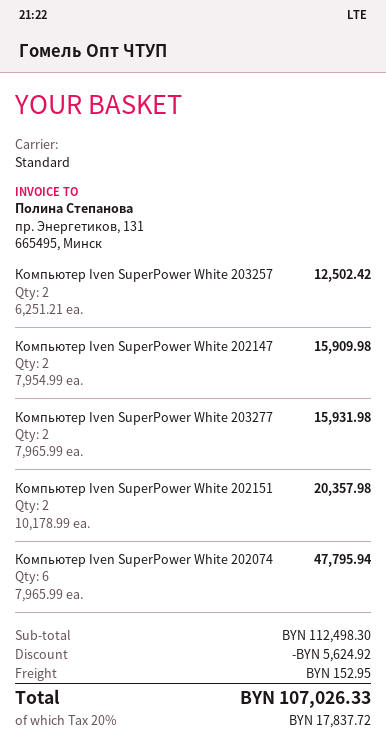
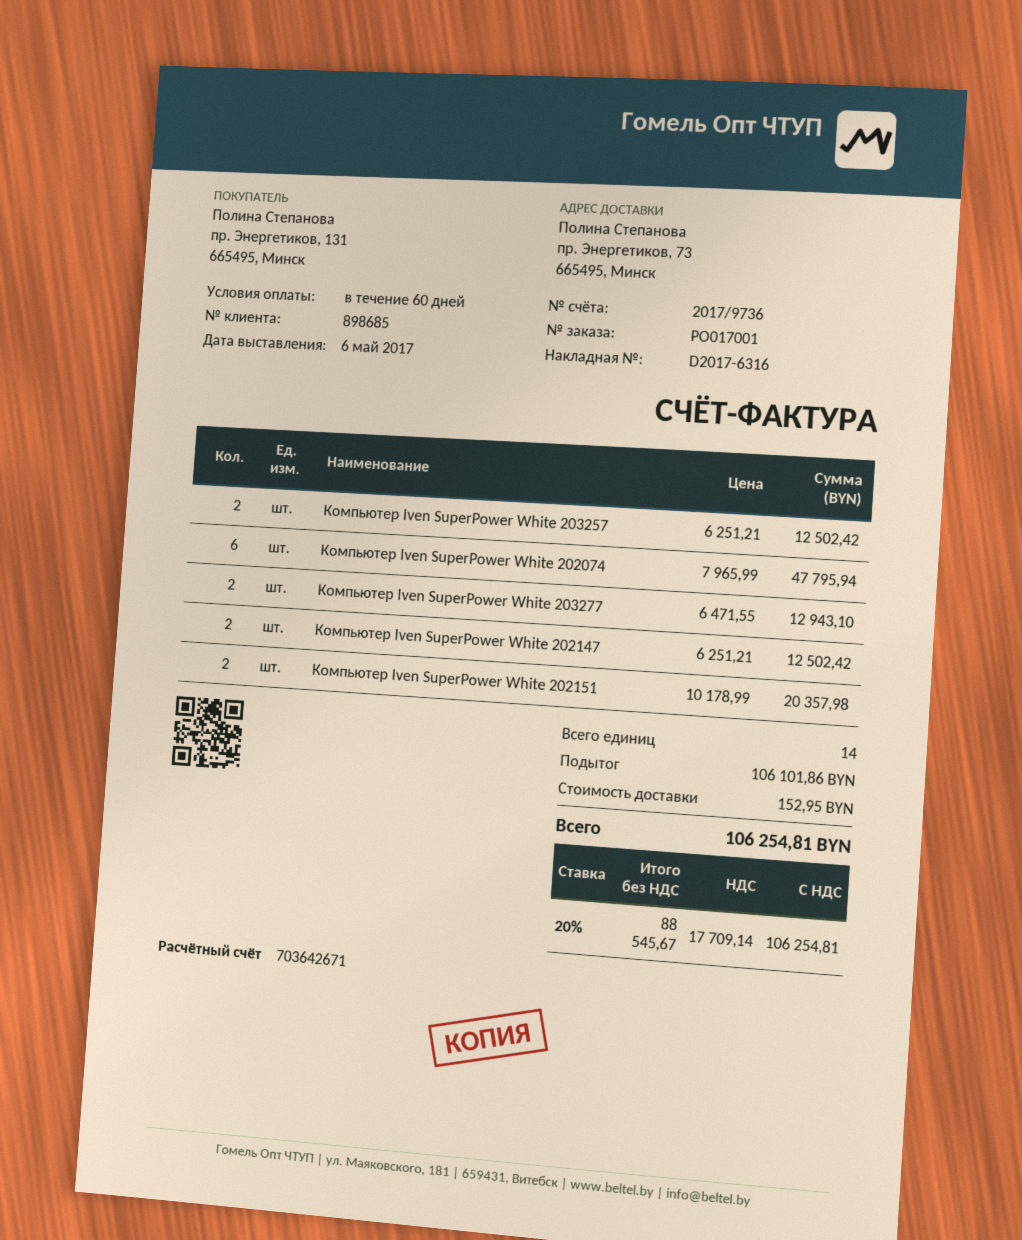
Компьютер Iven SuperPower White 202147: 2 x 7954.99 = 15909.98 -> 2 x 6251.21 = 12502.42
Компьютер Iven SuperPower White 203277: 2 x 7965.99 = 15931.98 -> 2 x 6471.55 = 12943.10
subtotal: 112498.30 -> 106101.86
discount: 5624.92 -> none
tax: 20% = 17837.72 -> 20% = 17709.14
total: 107026.33 -> 106254.81

